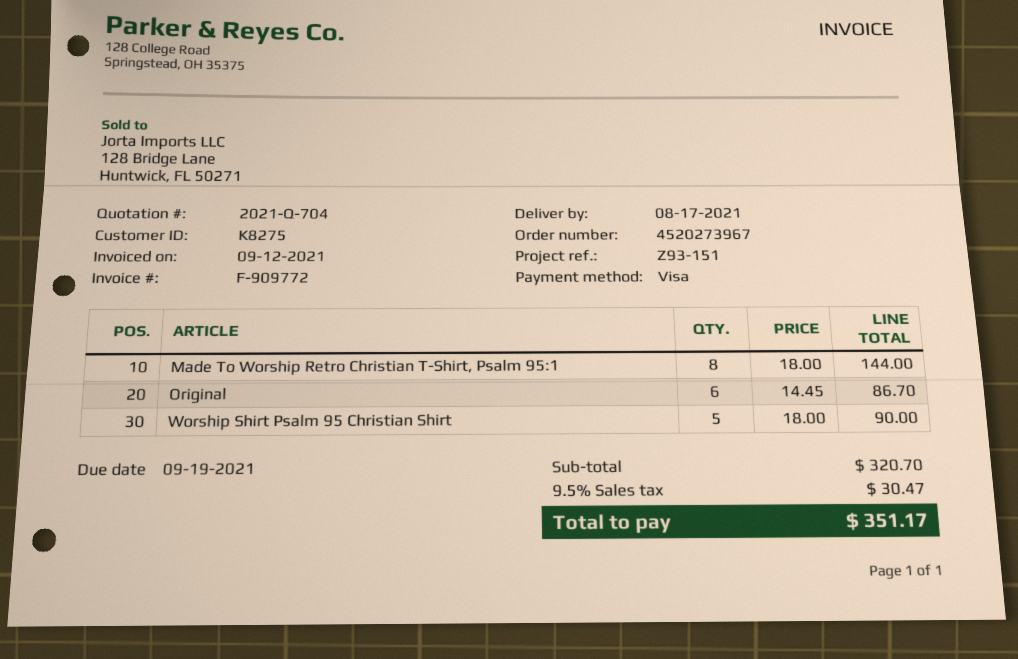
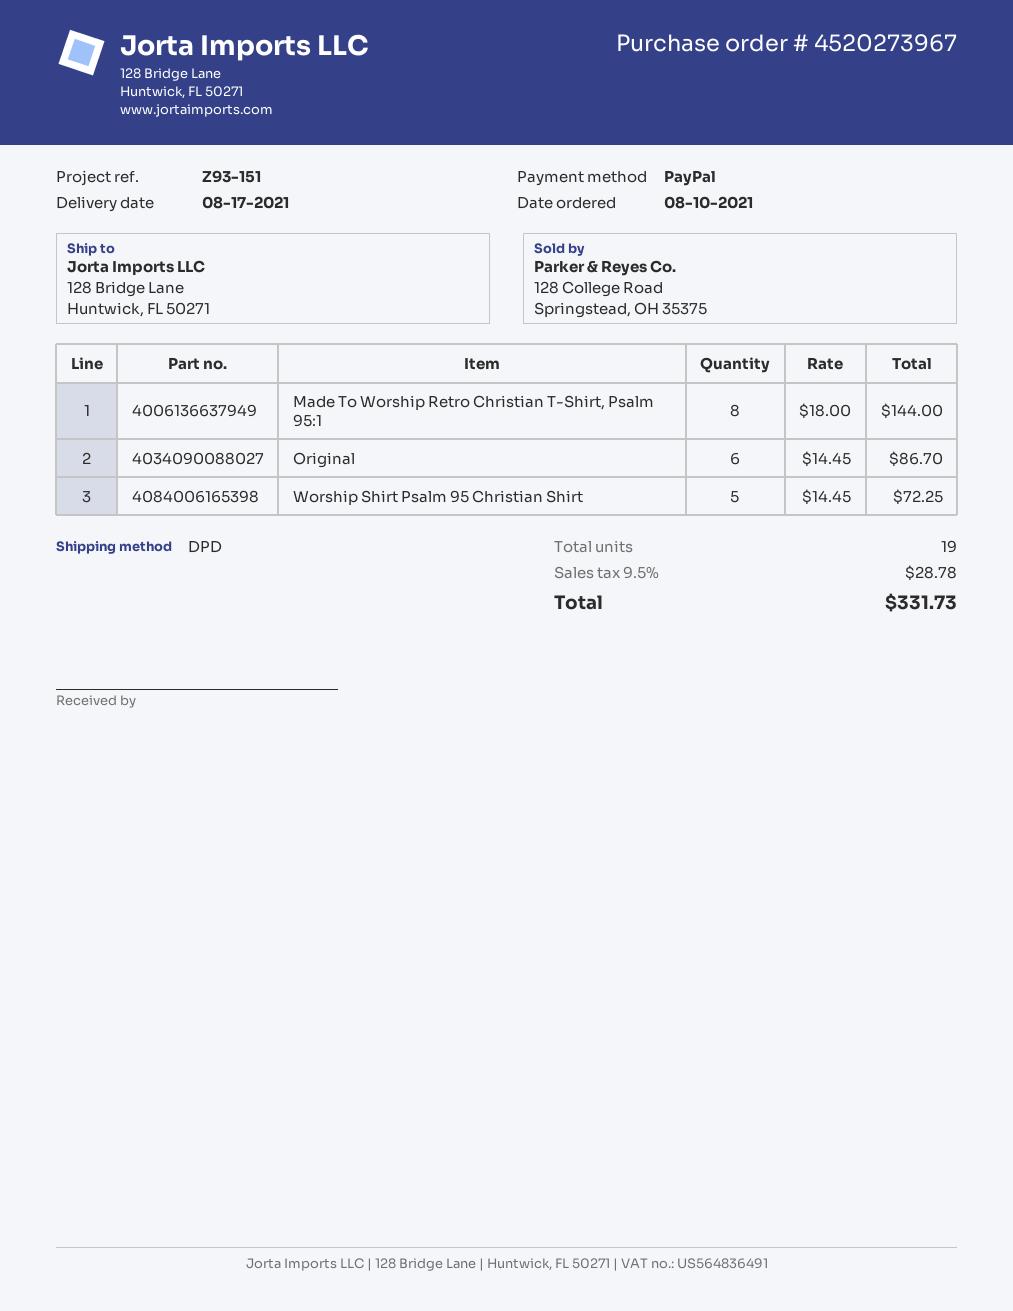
payment method: Visa -> PayPal
Worship Shirt Psalm 95 Christian Shirt: 5 x 18.00 = 90.00 -> 5 x 14.45 = 72.25
tax: 9.5% = 30.47 -> 9.5% = 28.78
total: 351.17 -> 331.73

